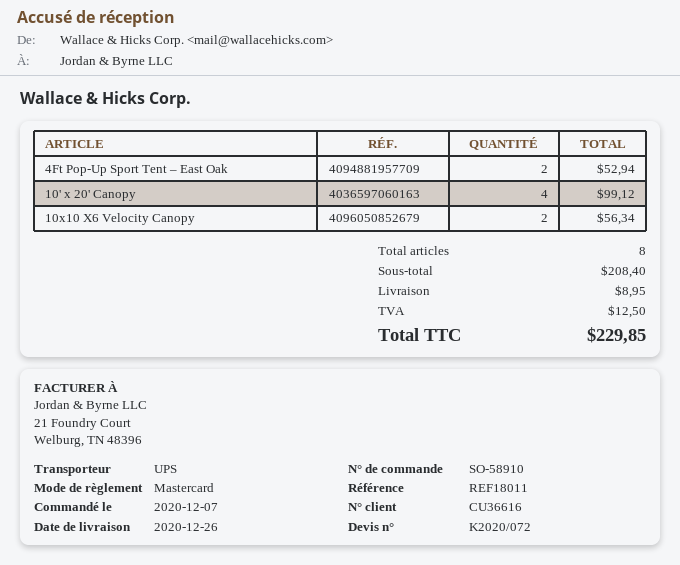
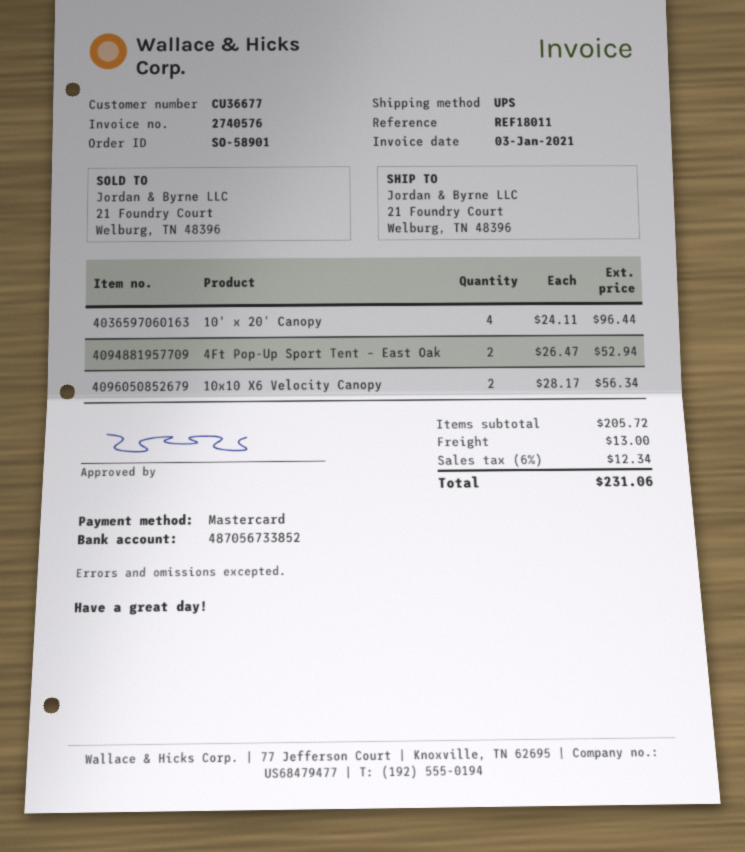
order number: SO-58910 -> SO-58901
customer number: CU36616 -> CU36677
10' x 20' Canopy: 4 for 99.12 -> 4 for 96.44
subtotal: 208.40 -> 205.72
shipping: 8.95 -> 13.00
tax: 12.50 -> 12.34
total: 229.85 -> 231.06

